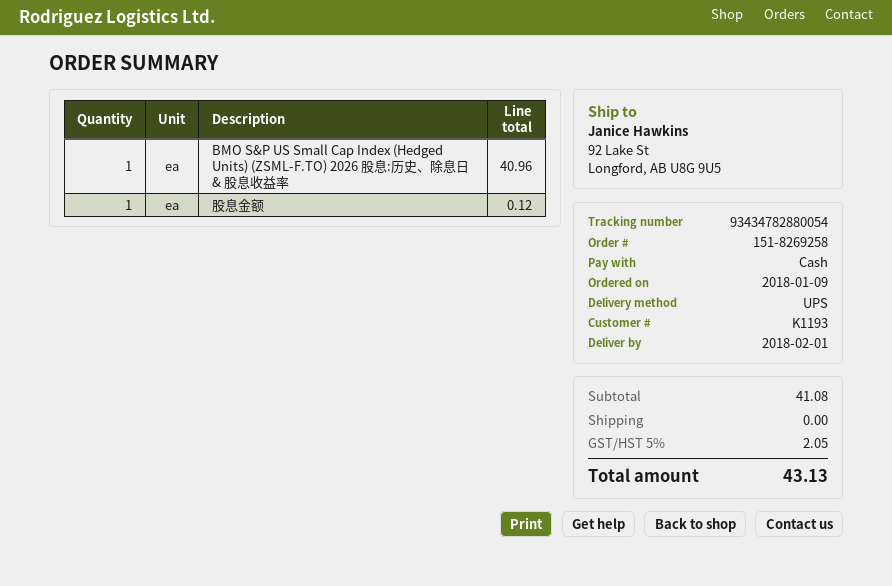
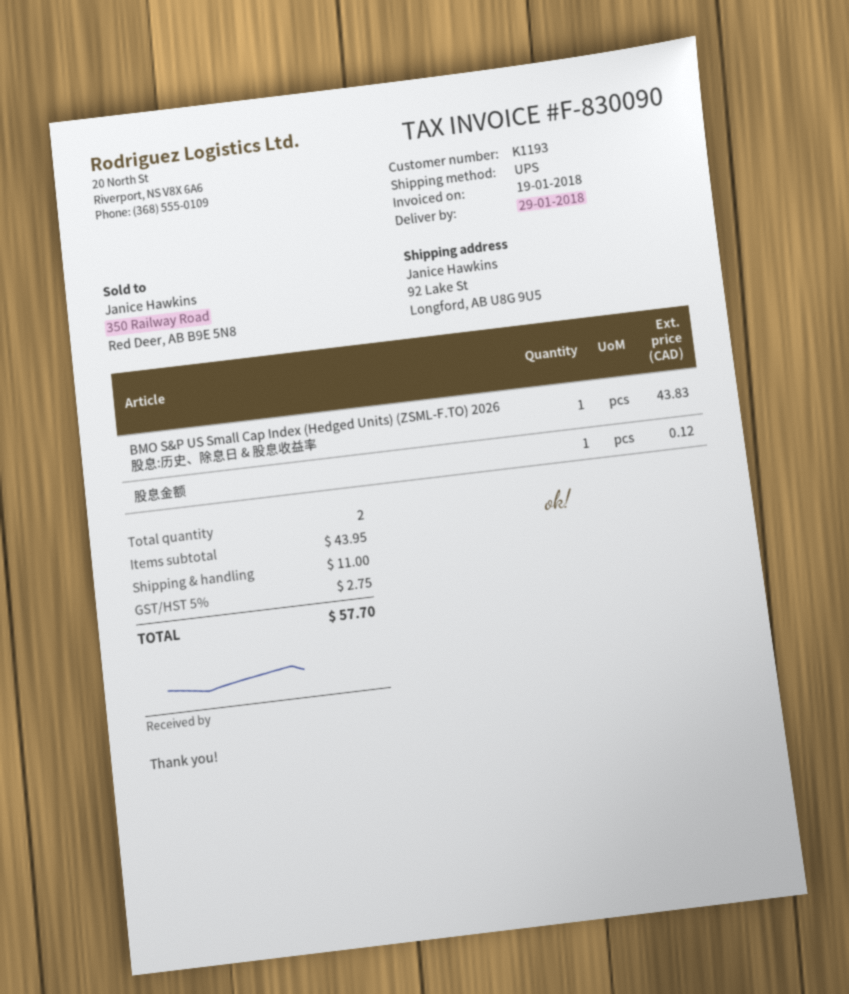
delivery date: 2018-02-01 -> 2018-01-29
BMO S&P US Small Cap Index (Hedged Units) (ZSML-F.TO) 2026 股息:历史、除息日 & 股息收益率: 1 for 40.96 -> 1 for 43.83
subtotal: 41.08 -> 43.95
shipping: 0.00 -> 11.00
tax: 5% = 2.05 -> 5% = 2.75
total: 43.13 -> 57.70

